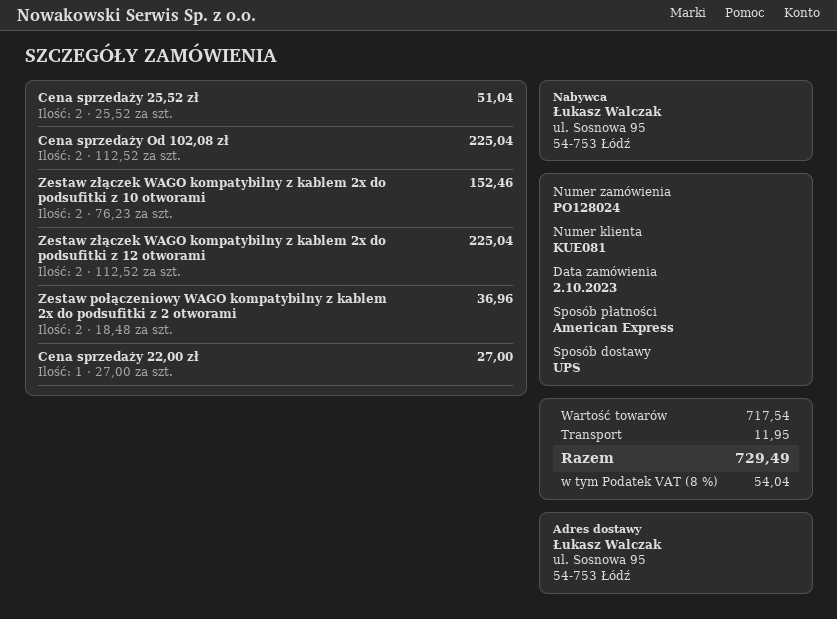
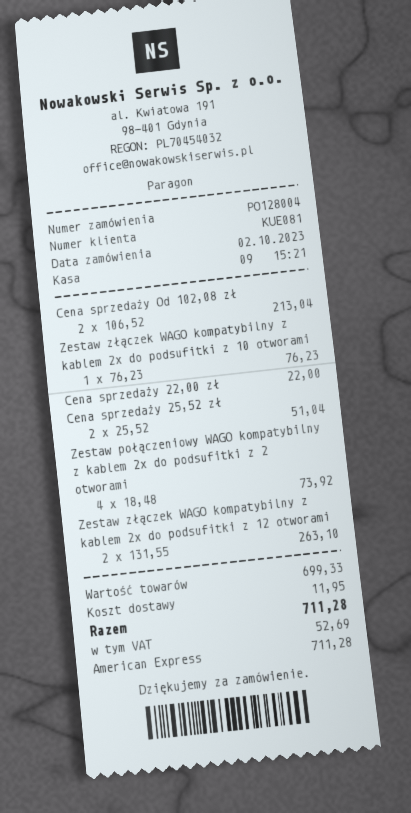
order number: PO128024 -> PO128004
Cena sprzedaży Od 102,08 zł: 2 x 112.52 = 225.04 -> 2 x 106.52 = 213.04
Zestaw złączek WAGO kompatybilny z kablem 2x do podsufitki z 10 otworami: 2 x 76.23 = 152.46 -> 1 x 76.23 = 76.23
Zestaw złączek WAGO kompatybilny z kablem 2x do podsufitki z 12 otworami: 2 x 112.52 = 225.04 -> 2 x 131.55 = 263.10
Zestaw połączeniowy WAGO kompatybilny z kablem 2x do podsufitki z 2 otworami: 2 x 18.48 = 36.96 -> 4 x 18.48 = 73.92
Cena sprzedaży 22,00 zł: 1 x 27.00 = 27.00 -> 1 x 22.00 = 22.00
subtotal: 717.54 -> 699.33
tax: 54.04 -> 52.69
total: 729.49 -> 711.28

